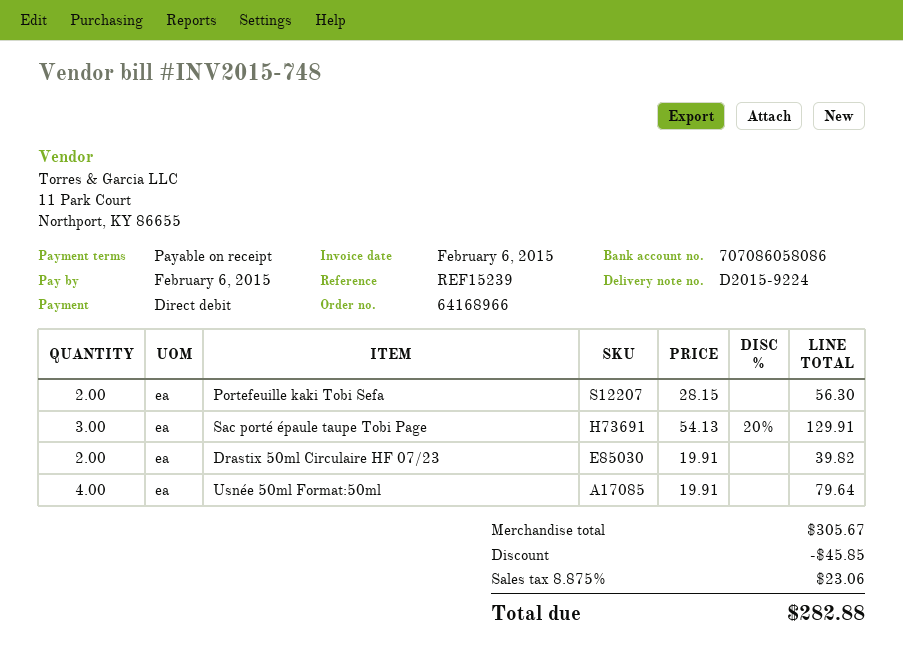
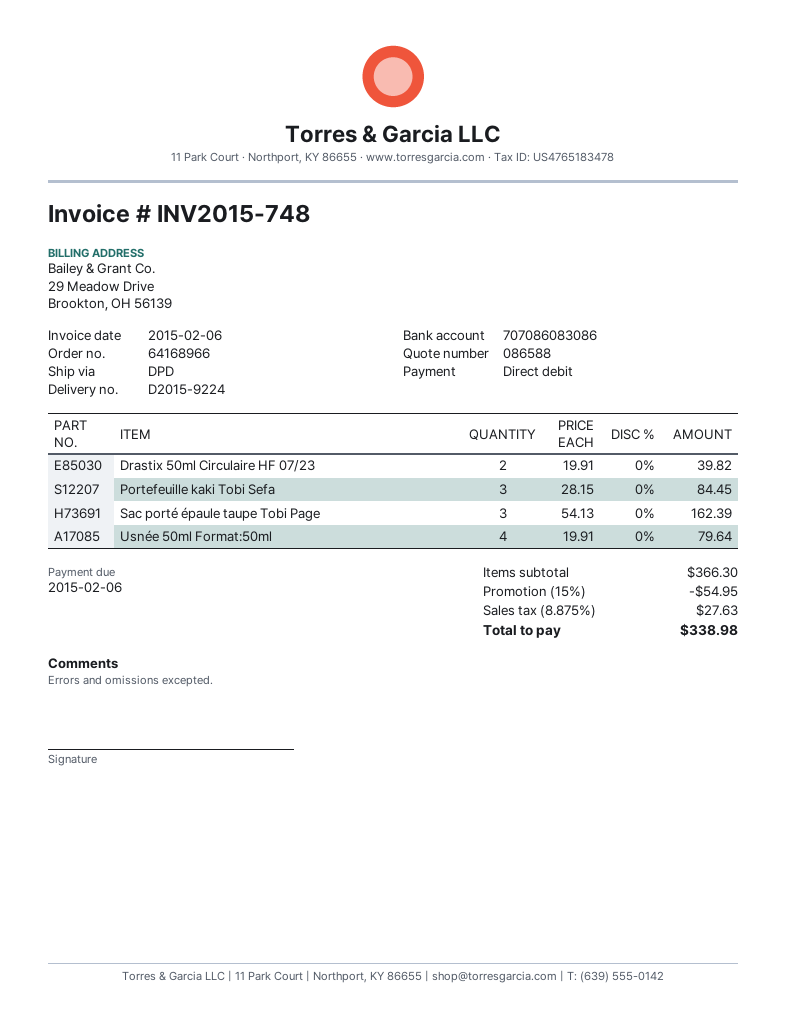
bank account: 707086058086 -> 707086083086
Portefeuille kaki Tobi Sefa: 2 x 28.15 = 56.30 -> 3 x 28.15 = 84.45
Sac porté épaule taupe Tobi Page: 3 x 54.13 - 20% = 129.91 -> 3 x 54.13 = 162.39
subtotal: 305.67 -> 366.30
discount: 45.85 -> 54.95
tax: 8.875% = 23.06 -> 8.875% = 27.63
total: 282.88 -> 338.98

